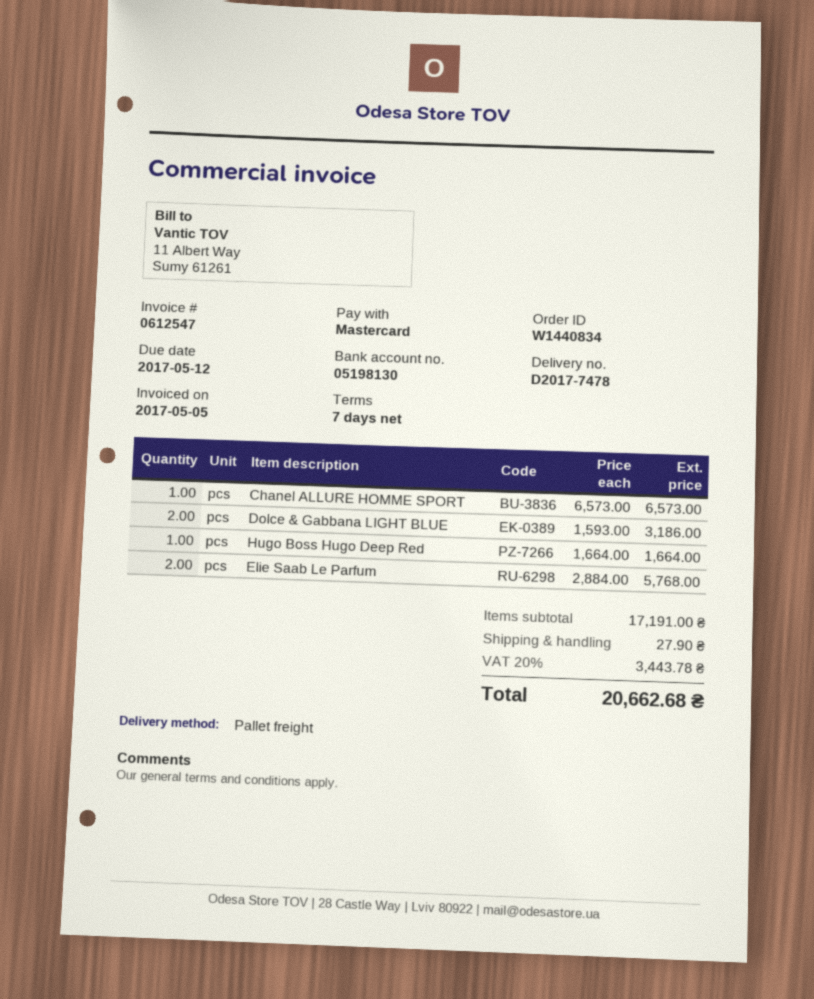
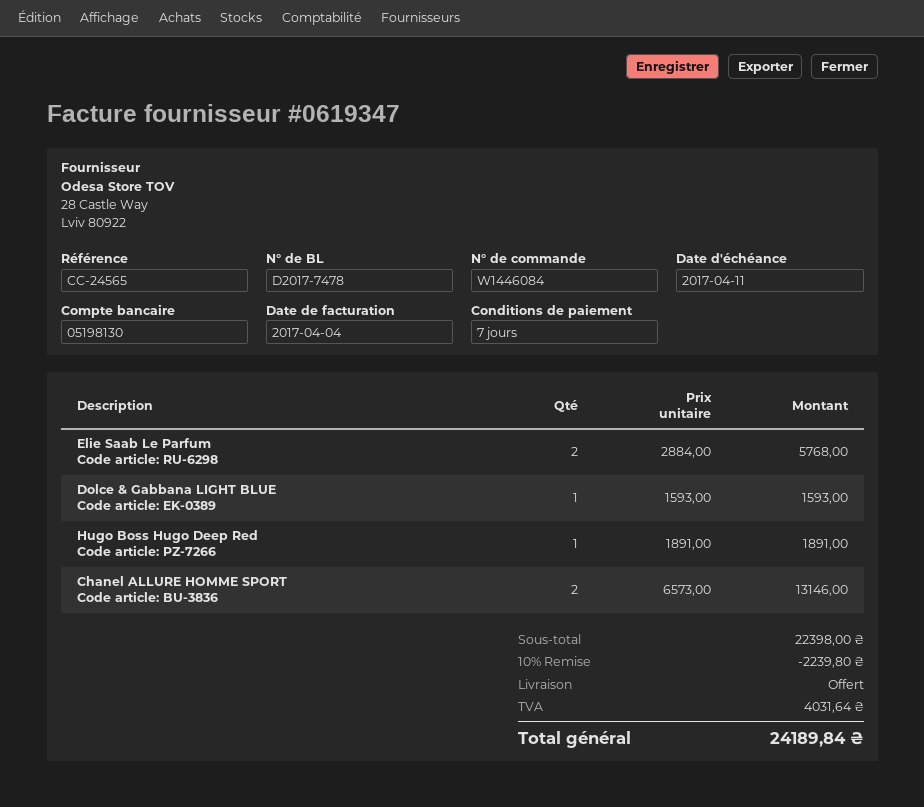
order number: W1440834 -> W1446084
invoice number: 0612547 -> 0619347
invoice date: 2017-05-05 -> 2017-04-04
due date: 2017-05-12 -> 2017-04-11
Chanel ALLURE HOMME SPORT: 1 x 6573.00 = 6573.00 -> 2 x 6573.00 = 13146.00
Dolce & Gabbana LIGHT BLUE: 2 x 1593.00 = 3186.00 -> 1 x 1593.00 = 1593.00
Hugo Boss Hugo Deep Red: 1 x 1664.00 = 1664.00 -> 1 x 1891.00 = 1891.00
subtotal: 17191.00 -> 22398.00
discount: none -> 10% = 2239.80
shipping: 27.90 -> 0.00
tax: 3443.78 -> 4031.64
total: 20662.68 -> 24189.84

